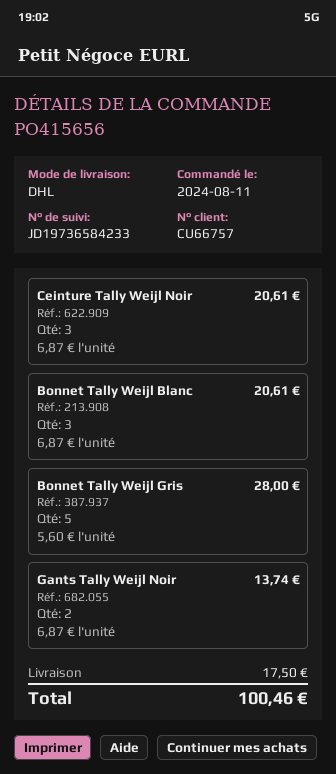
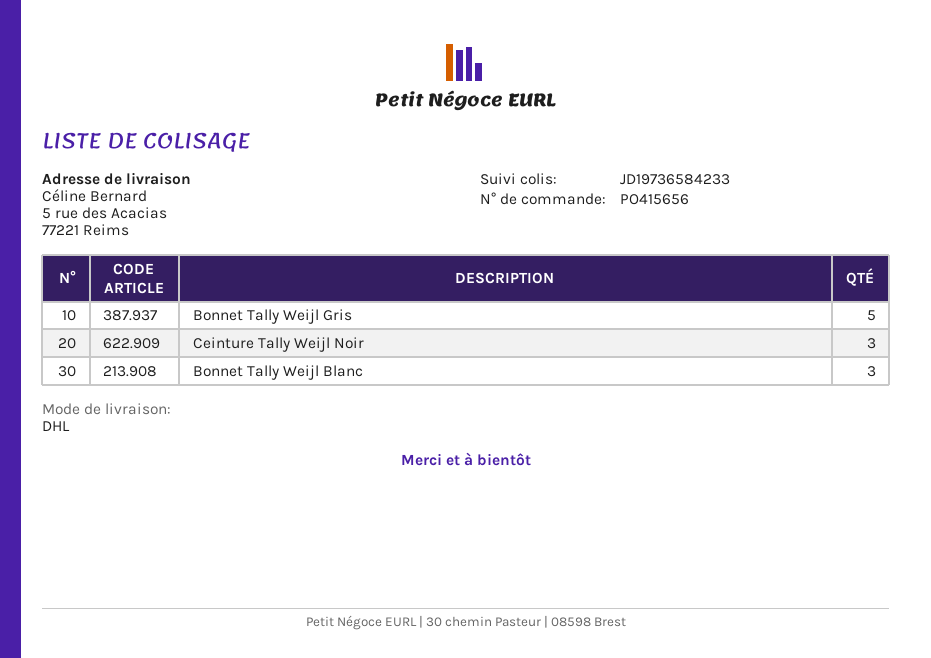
Gants Tally Weijl Noir: 2 -> none

